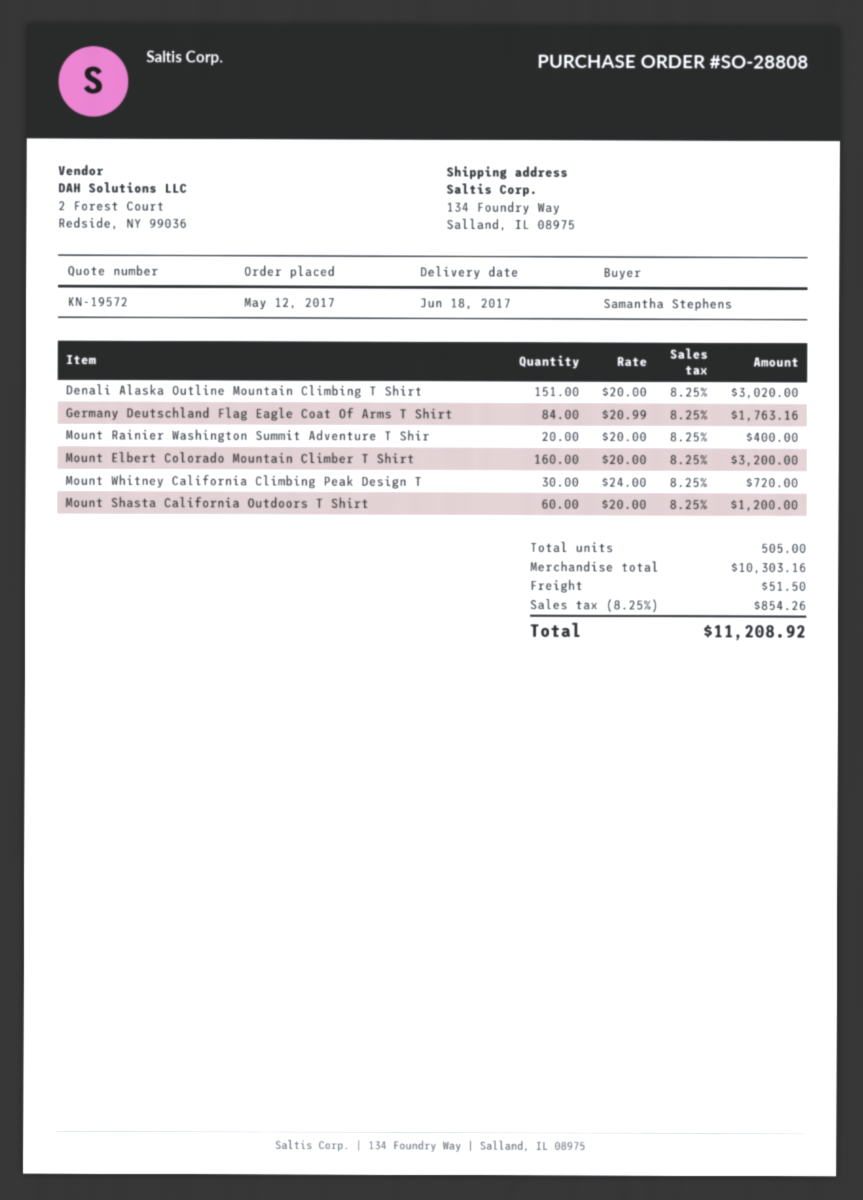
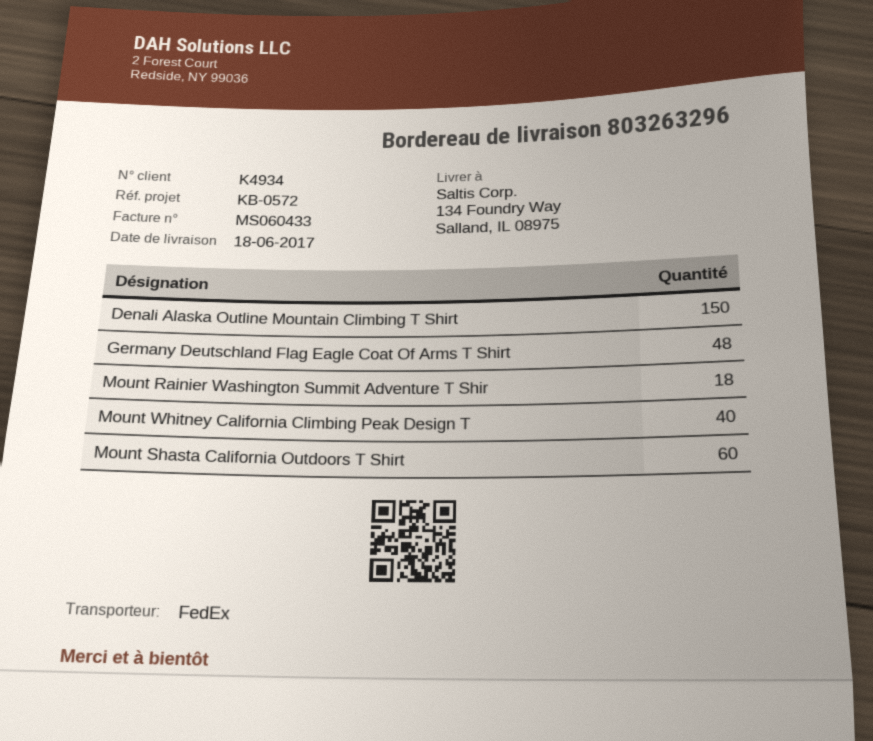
Denali Alaska Outline Mountain Climbing T Shirt: 151 -> 150
Germany Deutschland Flag Eagle Coat Of Arms T Shirt: 84 -> 48
Mount Rainier Washington Summit Adventure T Shir: 20 -> 18
Mount Elbert Colorado Mountain Climber T Shirt: 160 -> none
Mount Whitney California Climbing Peak Design T: 30 -> 40

